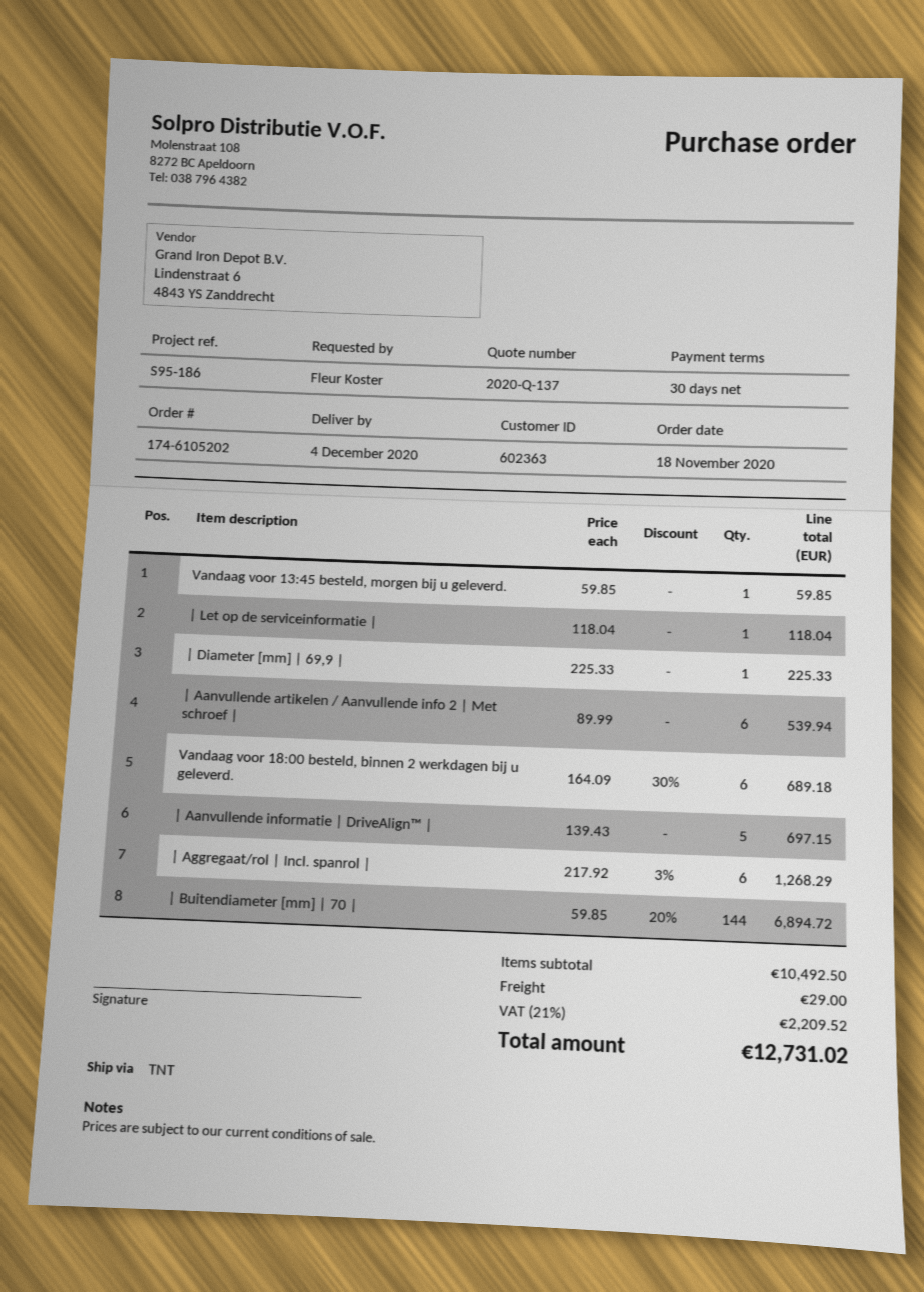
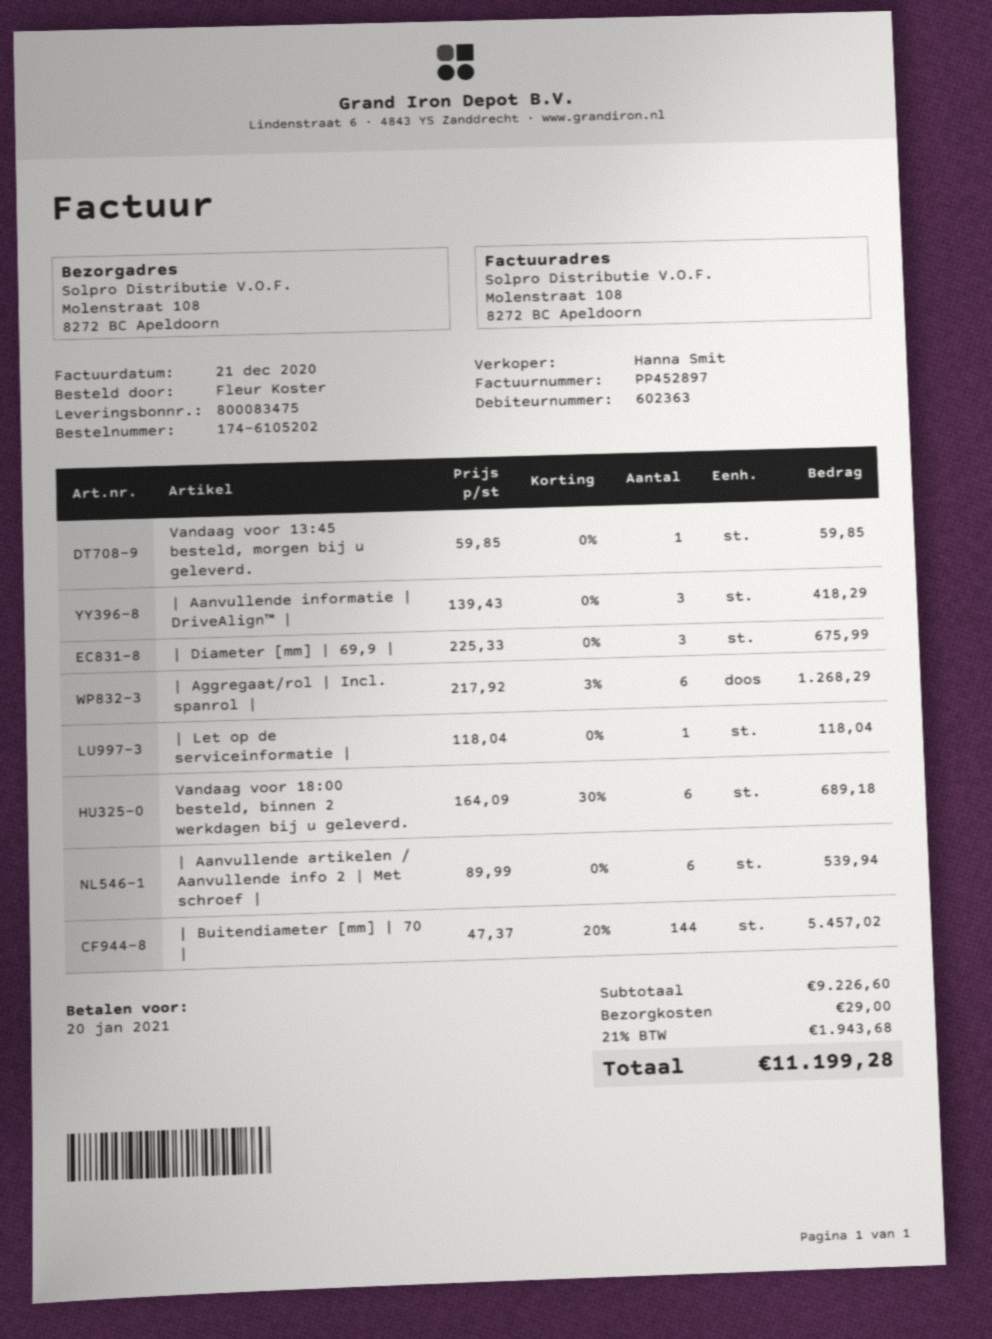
| Diameter [mm] | 69,9 |: 1 x 225.33 = 225.33 -> 3 x 225.33 = 675.99
| Aanvullende informatie | DriveAlign™ |: 5 x 139.43 = 697.15 -> 3 x 139.43 = 418.29
| Buitendiameter [mm] | 70 |: 144 x 59.85 - 20% = 6894.72 -> 144 x 47.37 - 20% = 5457.02
subtotal: 10492.50 -> 9226.60
tax: 21% = 2209.52 -> 21% = 1943.68
total: 12731.02 -> 11199.28

